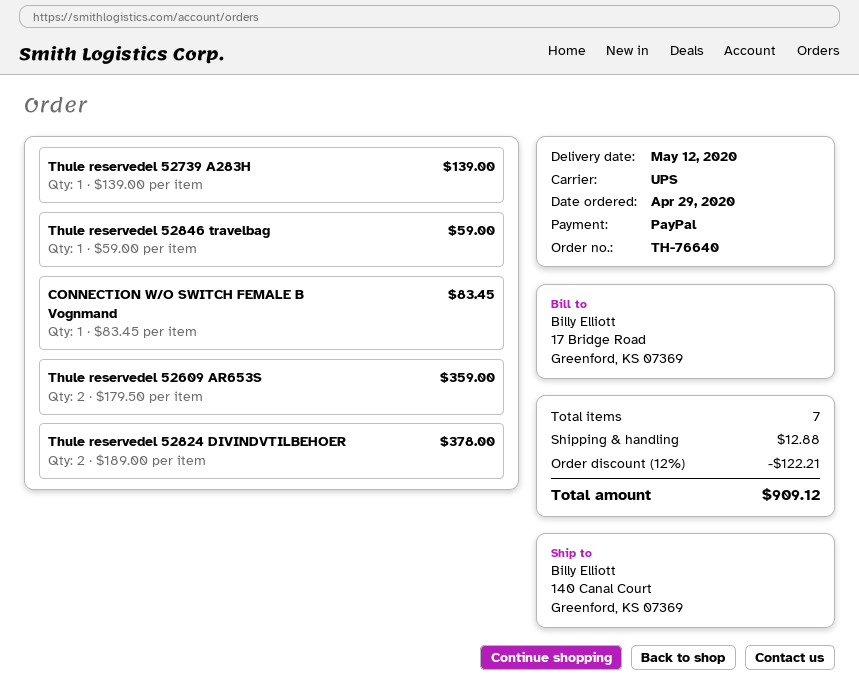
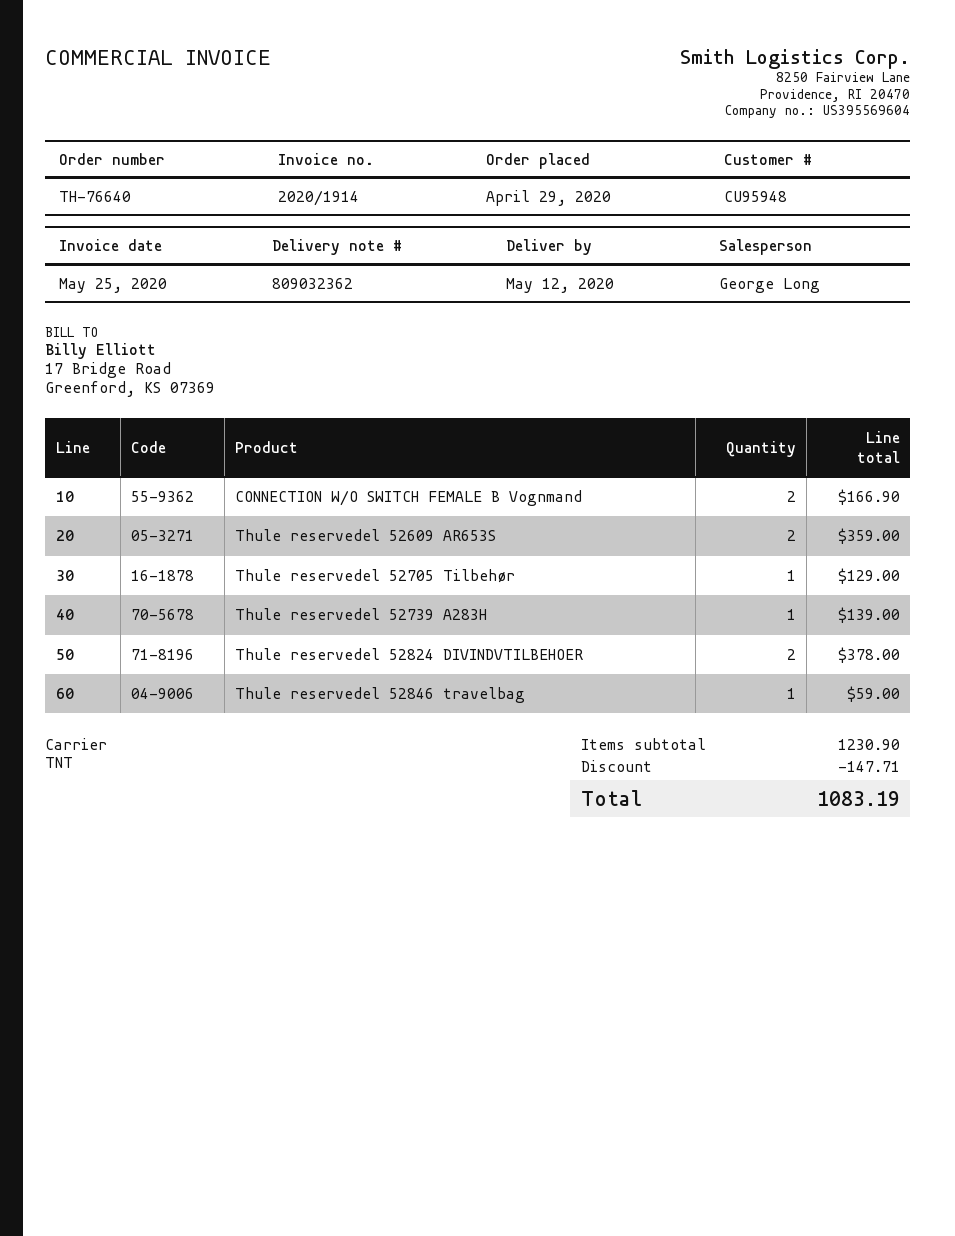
shipping method: UPS -> TNT
CONNECTION W/O SWITCH FEMALE B Vognmand: 1 for 83.45 -> 2 for 166.90
Thule reservedel 52705 Tilbehør: none -> 1 for 129.00
discount: 122.21 -> 147.71
shipping: 12.88 -> none
total: 909.12 -> 1083.19

